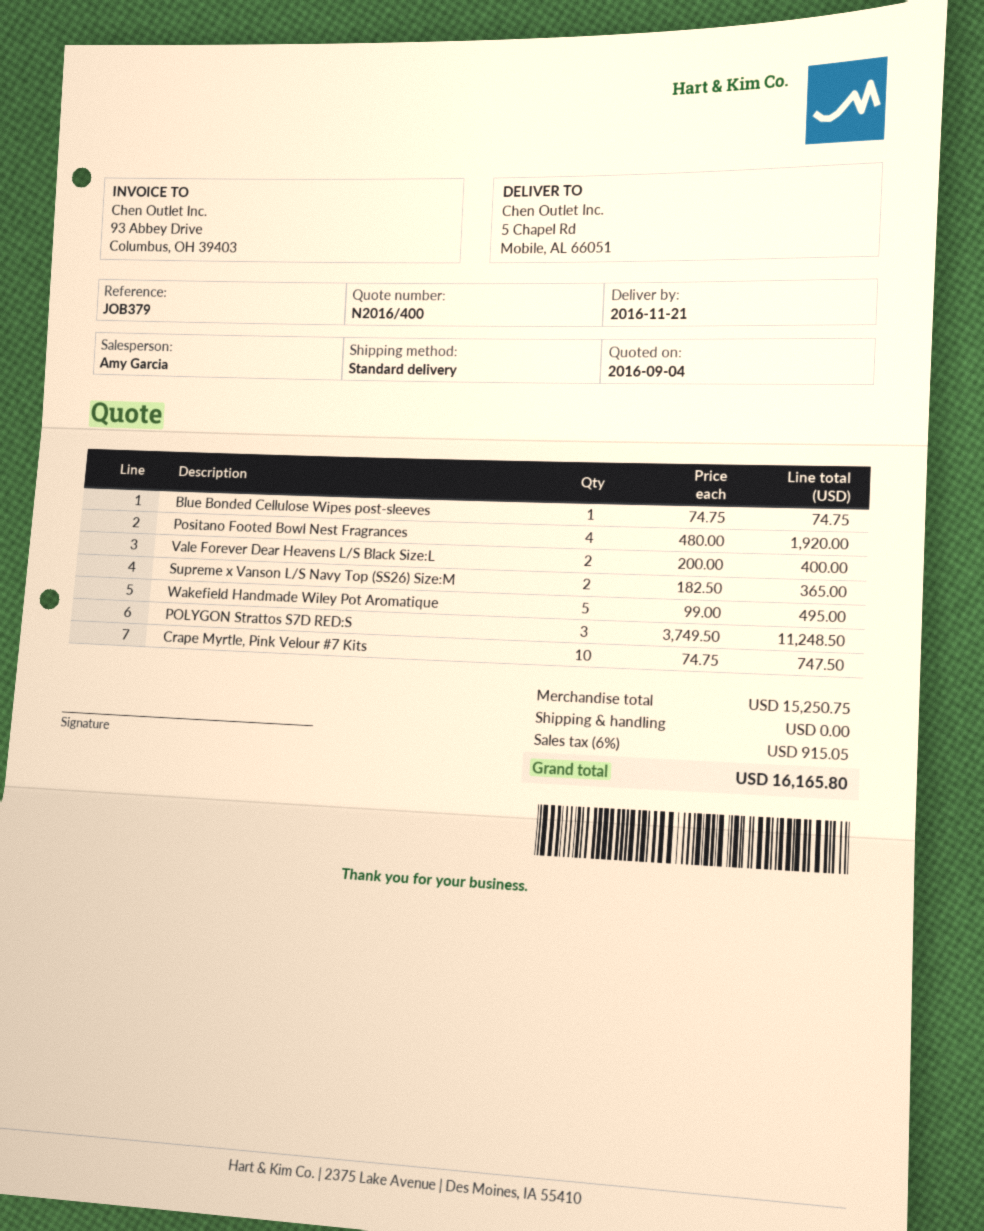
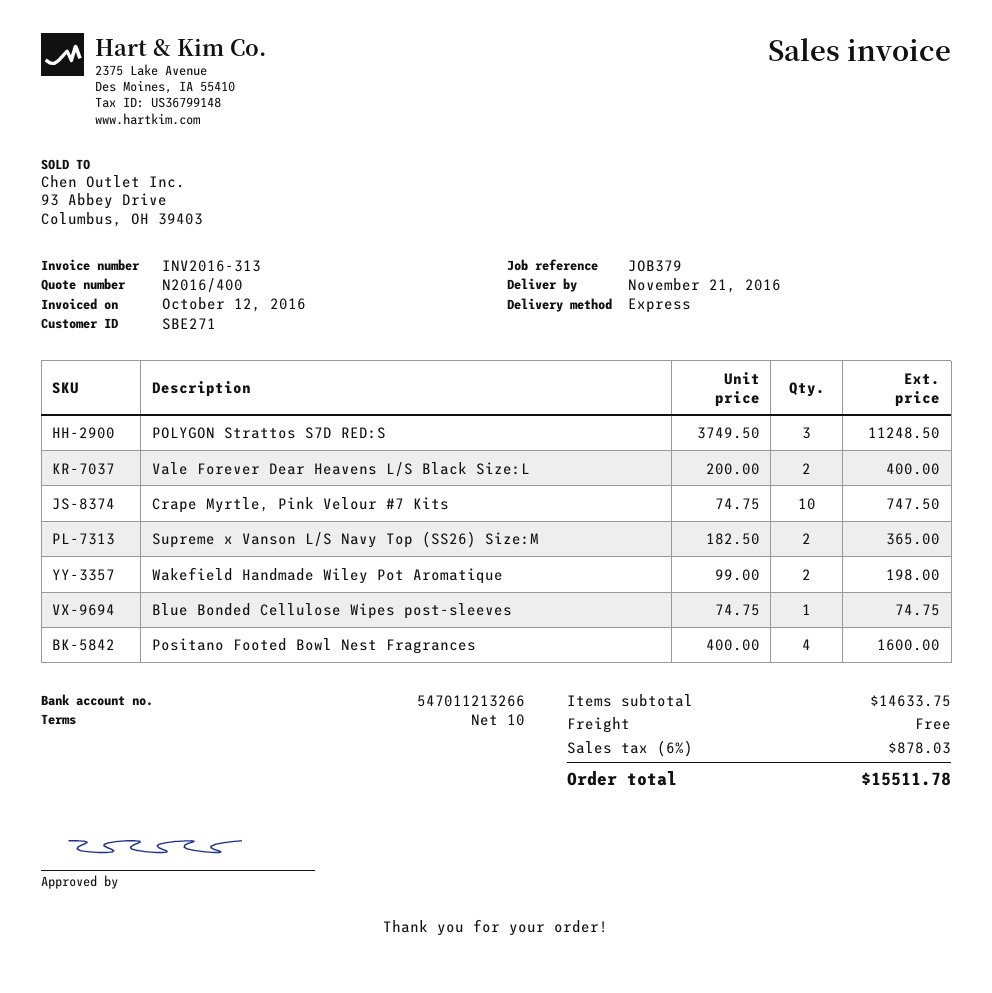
shipping method: standard -> express
Positano Footed Bowl Nest Fragrances: 4 x 480.00 = 1920.00 -> 4 x 400.00 = 1600.00
Wakefield Handmade Wiley Pot Aromatique: 5 x 99.00 = 495.00 -> 2 x 99.00 = 198.00
subtotal: 15250.75 -> 14633.75
tax: 6% = 915.05 -> 6% = 878.03
total: 16165.80 -> 15511.78

